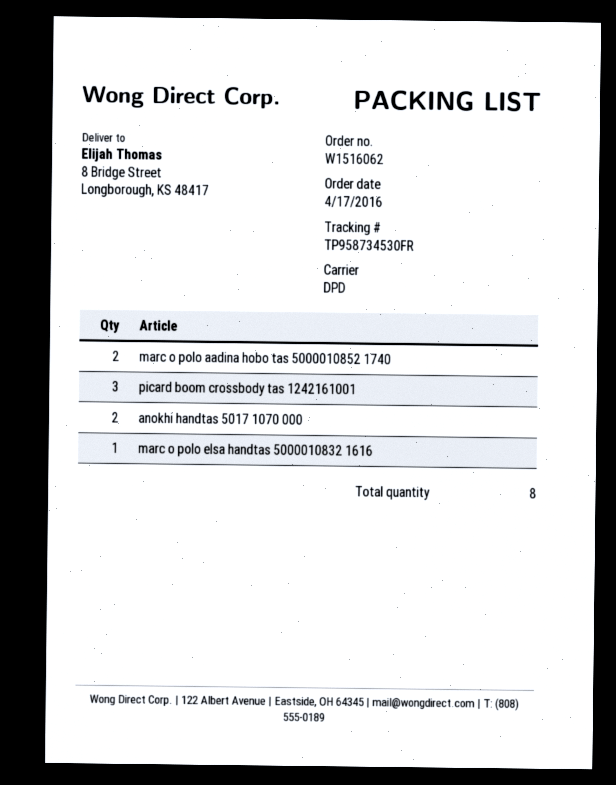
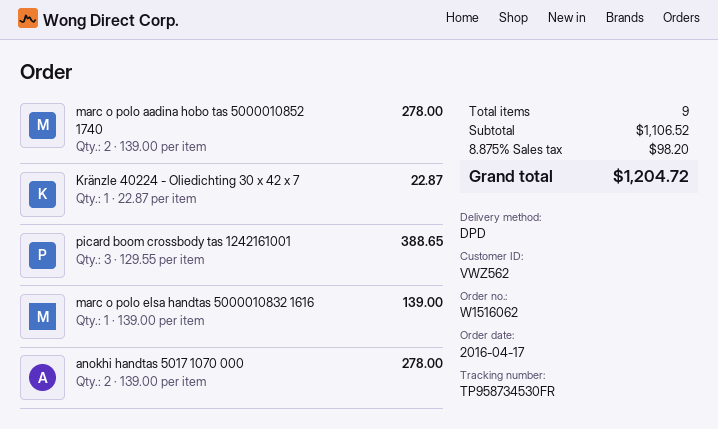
Kränzle 40224 - Oliedichting 30 x 42 x 7: none -> 1
total quantity: 8 -> 9

